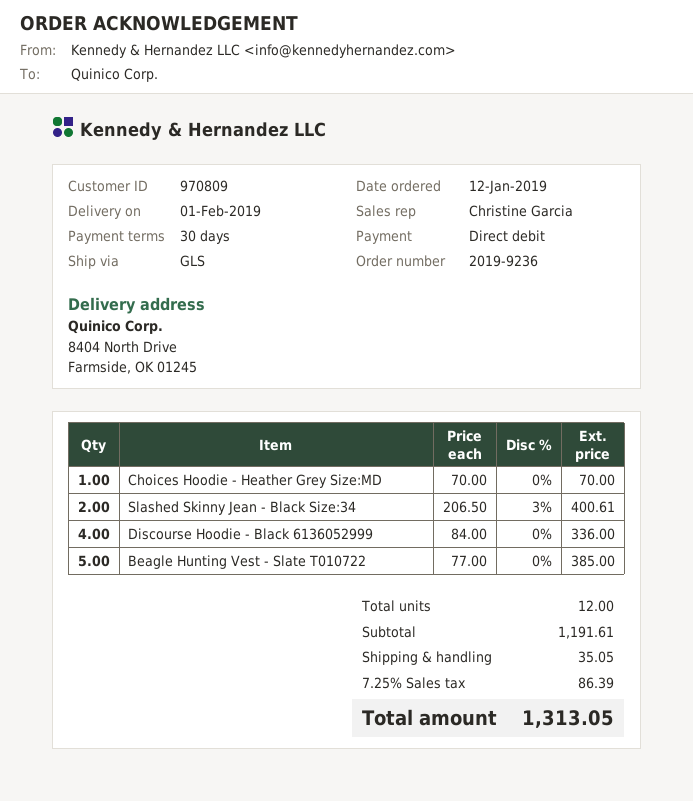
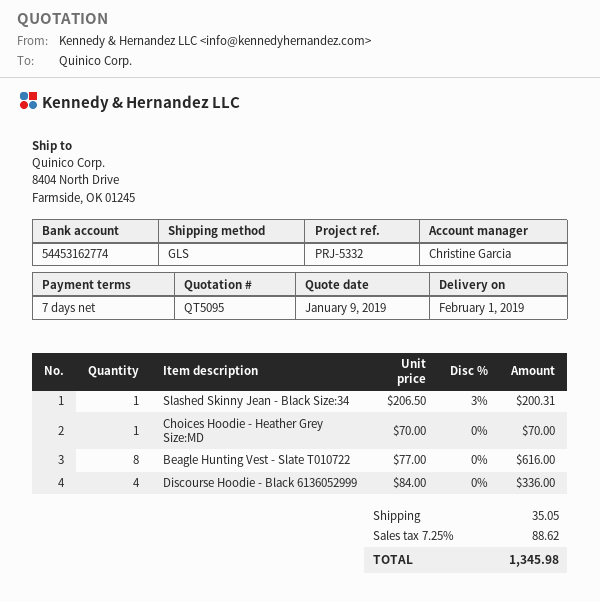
payment terms: 30 days -> 7 days
Slashed Skinny Jean - Black Size:34: 2 x 206.50 - 3% = 400.61 -> 1 x 206.50 - 3% = 200.31
Beagle Hunting Vest - Slate T010722: 5 x 77.00 = 385.00 -> 8 x 77.00 = 616.00
tax: 7.25% = 86.39 -> 7.25% = 88.62
total: 1313.05 -> 1345.98

